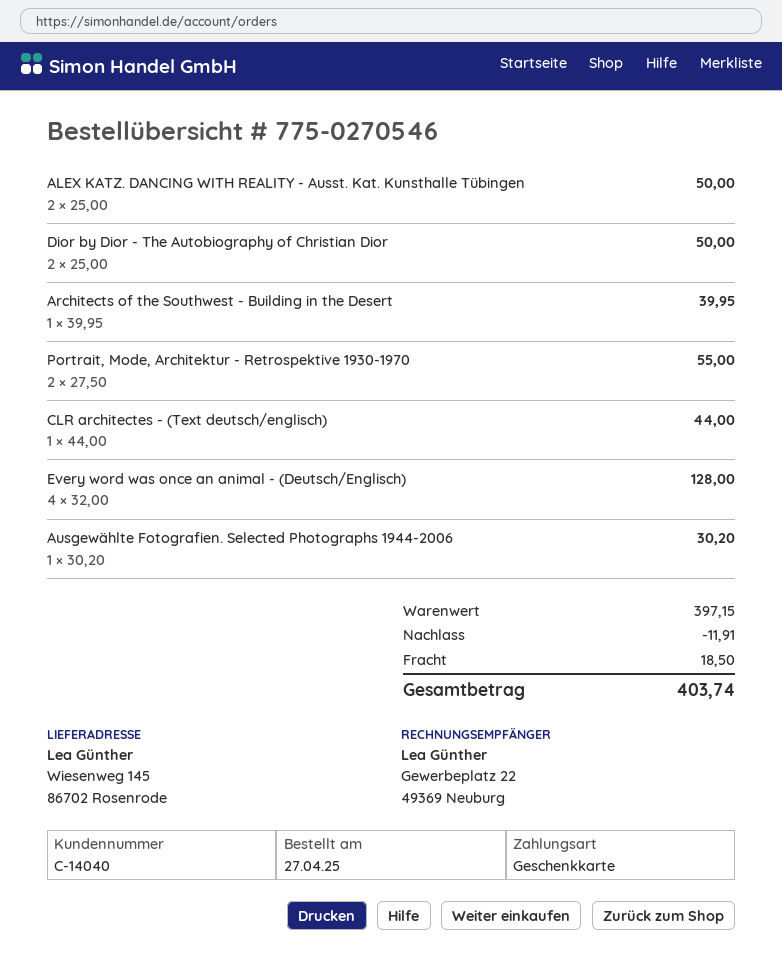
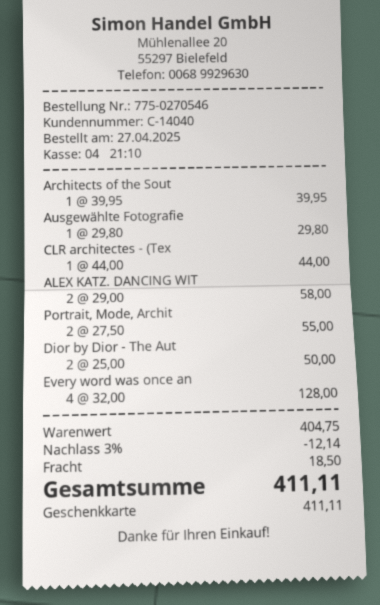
ALEX KATZ. DANCING WITH REALITY - Ausst. Kat. Kunsthalle Tübingen: 2 x 25.00 = 50.00 -> 2 x 29.00 = 58.00
Ausgewählte Fotografien. Selected Photographs 1944-2006: 1 x 30.20 = 30.20 -> 1 x 29.80 = 29.80
subtotal: 397.15 -> 404.75
discount: 11.91 -> 12.14
total: 403.74 -> 411.11

